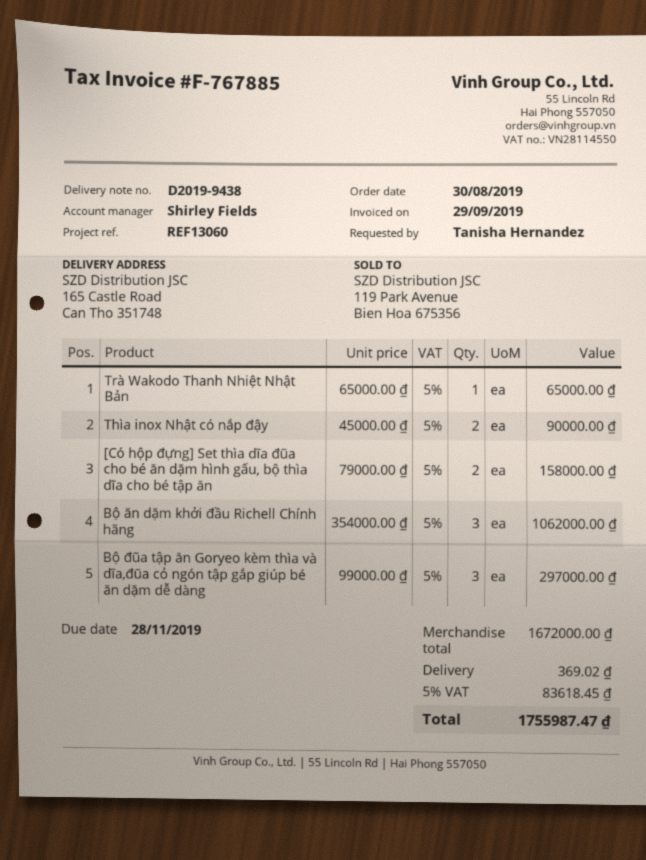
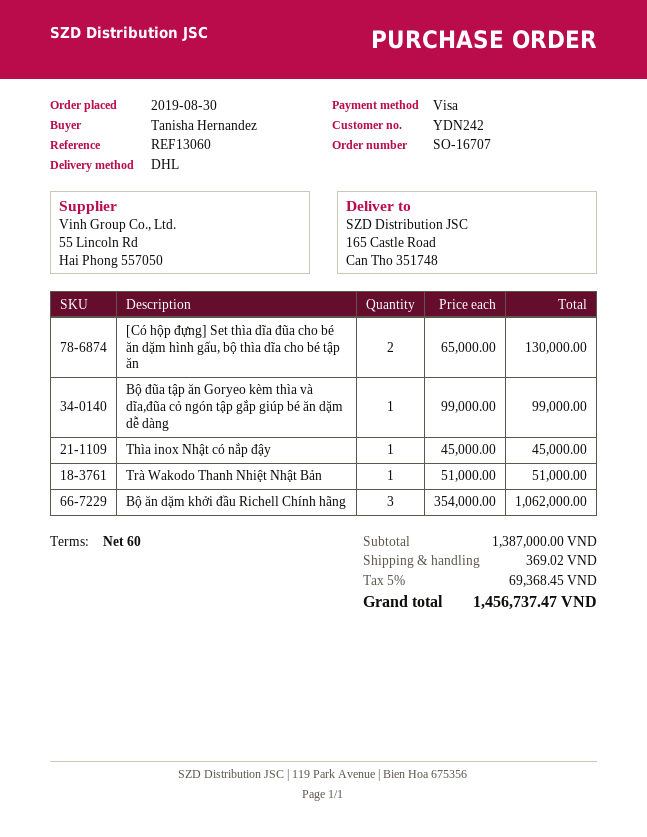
Trà Wakodo Thanh Nhiệt Nhật Bản: 1 x 65000.00 = 65000.00 -> 1 x 51000.00 = 51000.00
Thìa inox Nhật có nắp đậy: 2 x 45000.00 = 90000.00 -> 1 x 45000.00 = 45000.00
[Có hộp đựng] Set thìa dĩa đũa cho bé ăn dặm hình gấu, bộ thìa dĩa cho bé tập ăn: 2 x 79000.00 = 158000.00 -> 2 x 65000.00 = 130000.00
Bộ đũa tập ăn Goryeo kèm thìa và dĩa,đũa cỏ ngón tập gắp giúp bé ăn dặm dễ dàng: 3 x 99000.00 = 297000.00 -> 1 x 99000.00 = 99000.00
subtotal: 1672000.00 -> 1387000.00
tax: 5% = 83618.45 -> 5% = 69368.45
total: 1755987.47 -> 1456737.47

